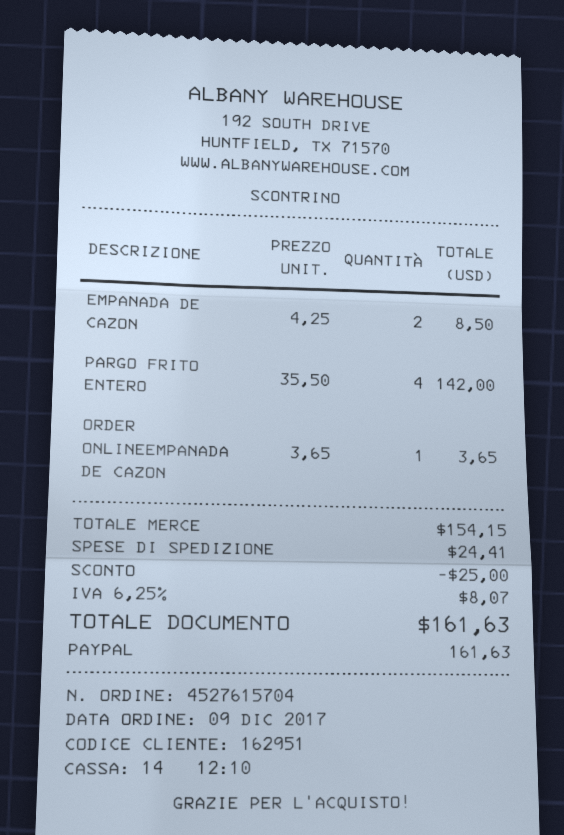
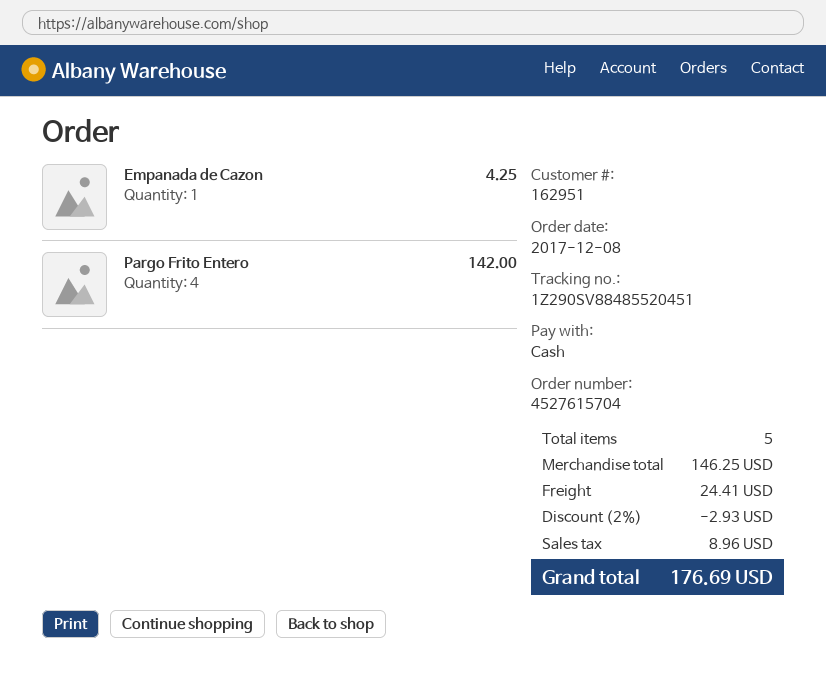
order date: 2017-12-09 -> 2017-12-08
payment method: PayPal -> cash
EMPANADA DE CAZON: 2 for 8.50 -> 1 for 4.25
ORDER ONLINEEMPANADA DE CAZON: 1 for 3.65 -> none
subtotal: 154.15 -> 146.25
discount: 25.00 -> 2.93
tax: 8.07 -> 8.96
total: 161.63 -> 176.69

